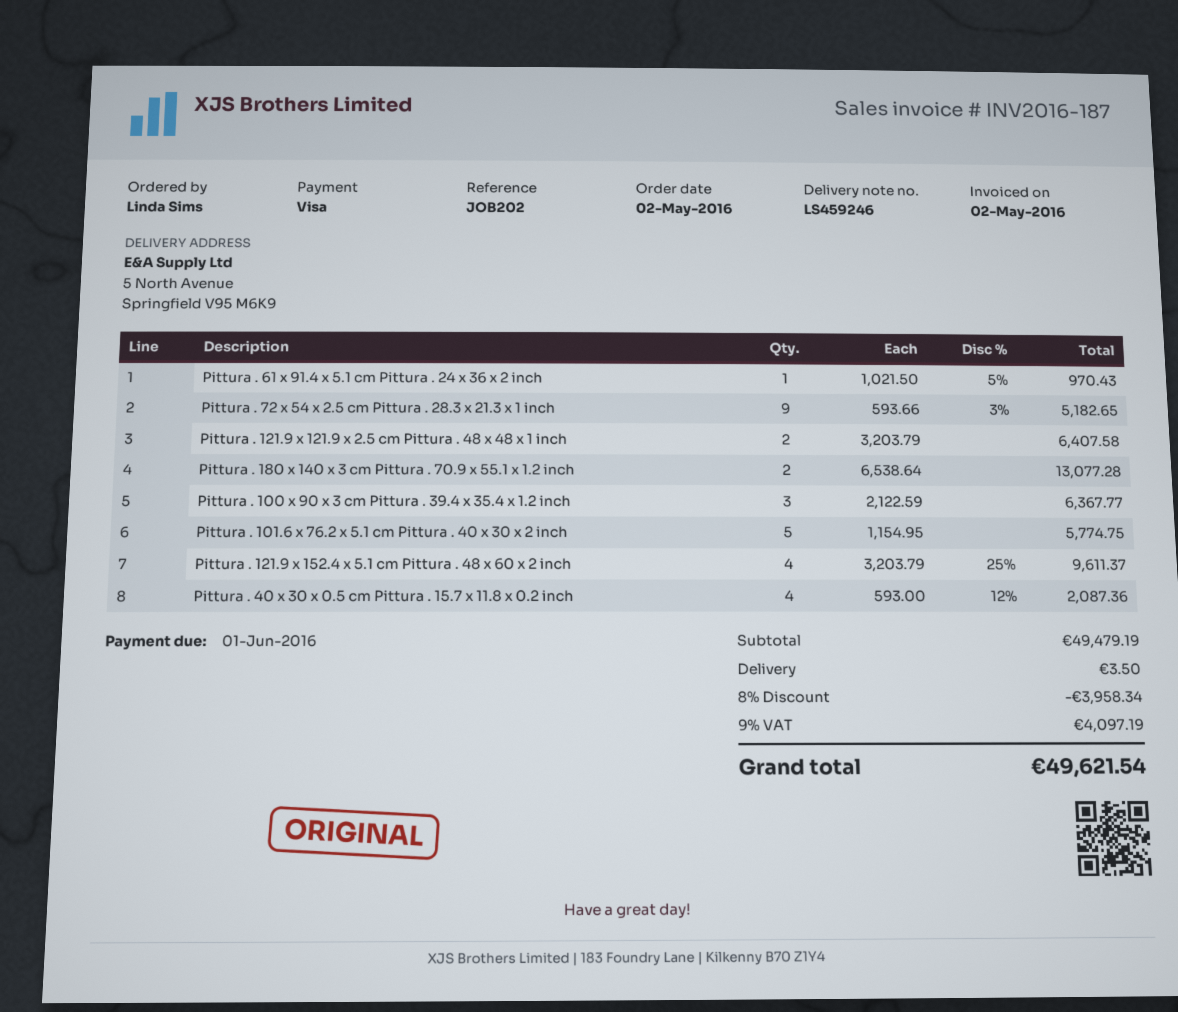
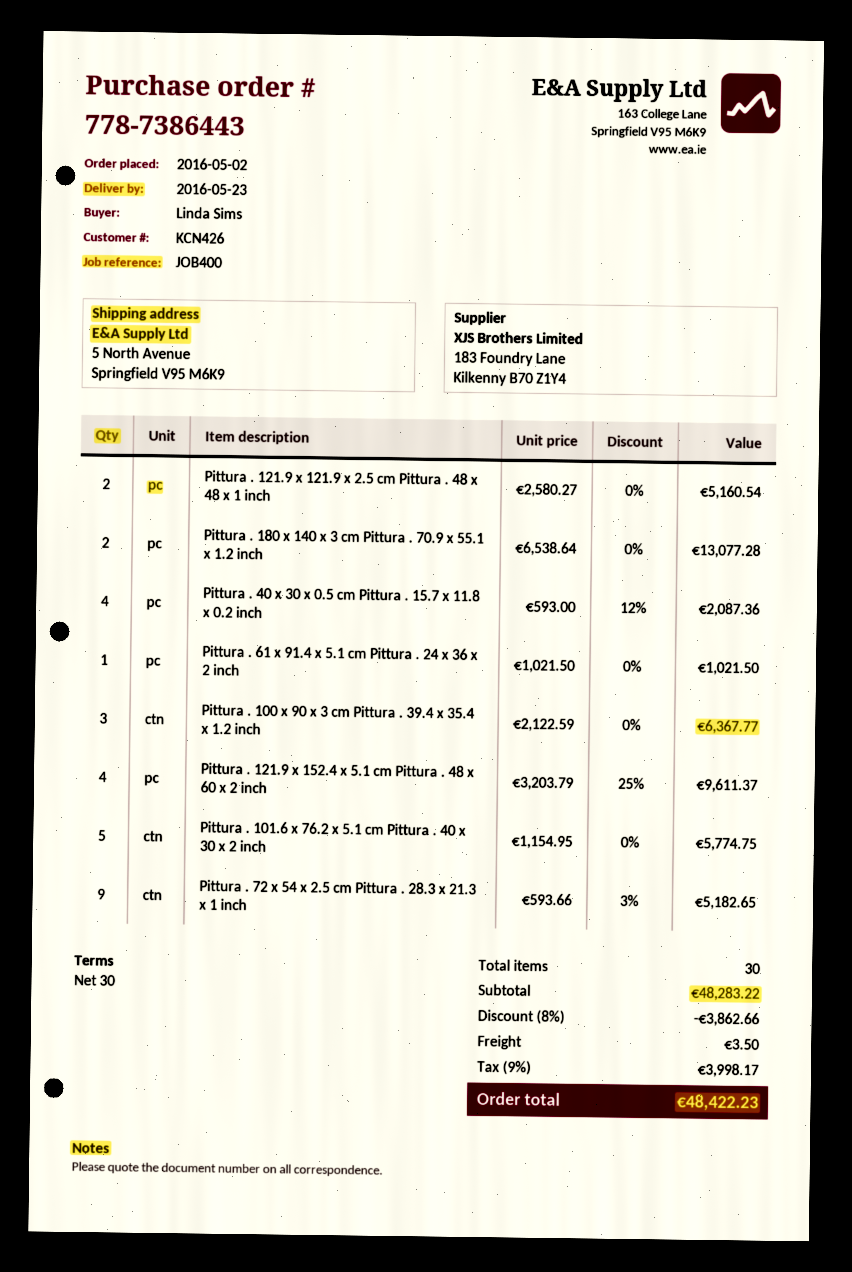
reference: JOB202 -> JOB400
Pittura . 61 x 91.4 x 5.1 cm Pittura . 24 x 36 x 2 inch: 1 x 1021.50 - 5% = 970.43 -> 1 x 1021.50 = 1021.50
Pittura . 121.9 x 121.9 x 2.5 cm Pittura . 48 x 48 x 1 inch: 2 x 3203.79 = 6407.58 -> 2 x 2580.27 = 5160.54
subtotal: 49479.19 -> 48283.22
discount: 8% = 3958.34 -> 8% = 3862.66
tax: 9% = 4097.19 -> 9% = 3998.17
total: 49621.54 -> 48422.23

